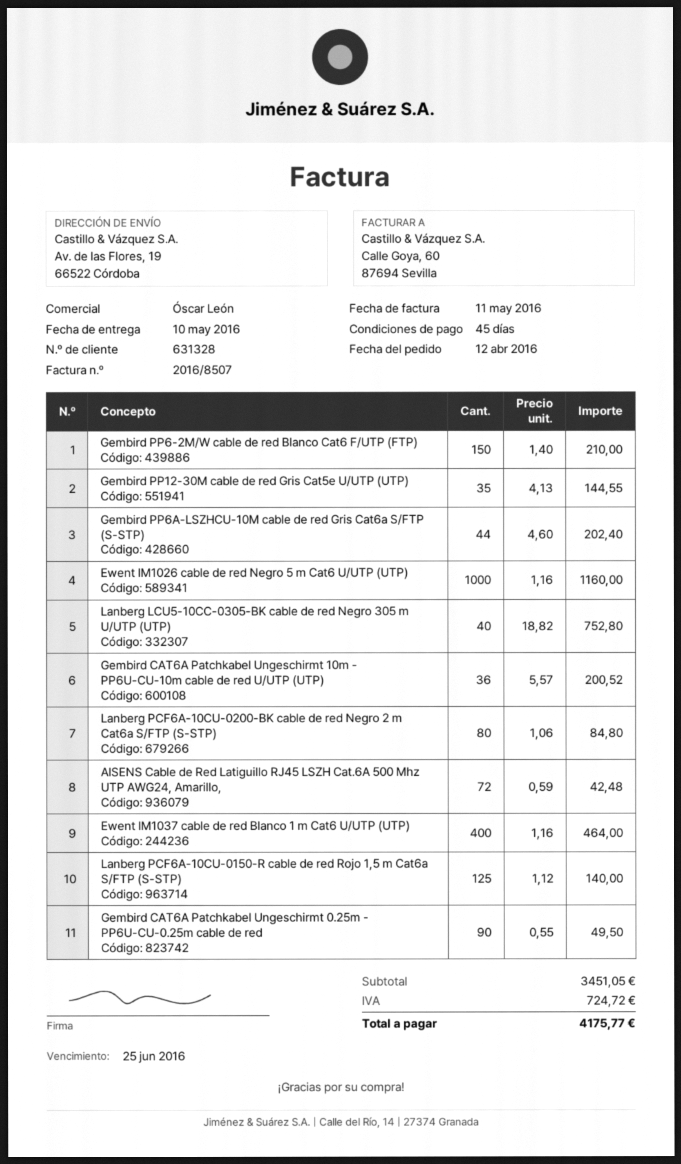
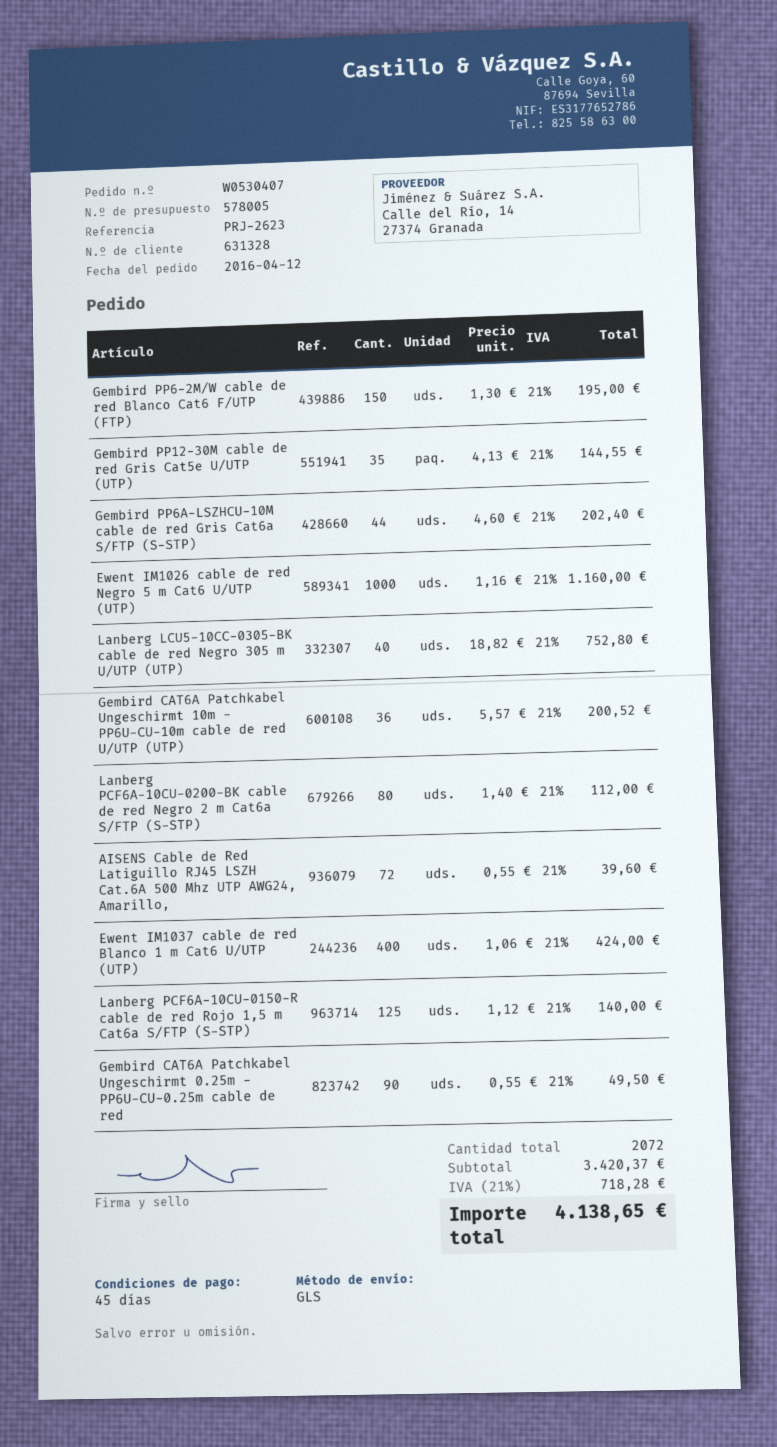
Gembird PP6-2M/W cable de red Blanco Cat6 F/UTP (FTP): 150 x 1.40 = 210.00 -> 150 x 1.30 = 195.00
Lanberg PCF6A-10CU-0200-BK cable de red Negro 2 m Cat6a S/FTP (S-STP): 80 x 1.06 = 84.80 -> 80 x 1.40 = 112.00
AISENS Cable de Red Latiguillo RJ45 LSZH Cat.6A 500 Mhz UTP AWG24, Amarillo,: 72 x 0.59 = 42.48 -> 72 x 0.55 = 39.60
Ewent IM1037 cable de red Blanco 1 m Cat6 U/UTP (UTP): 400 x 1.16 = 464.00 -> 400 x 1.06 = 424.00
subtotal: 3451.05 -> 3420.37
tax: 724.72 -> 718.28
total: 4175.77 -> 4138.65

